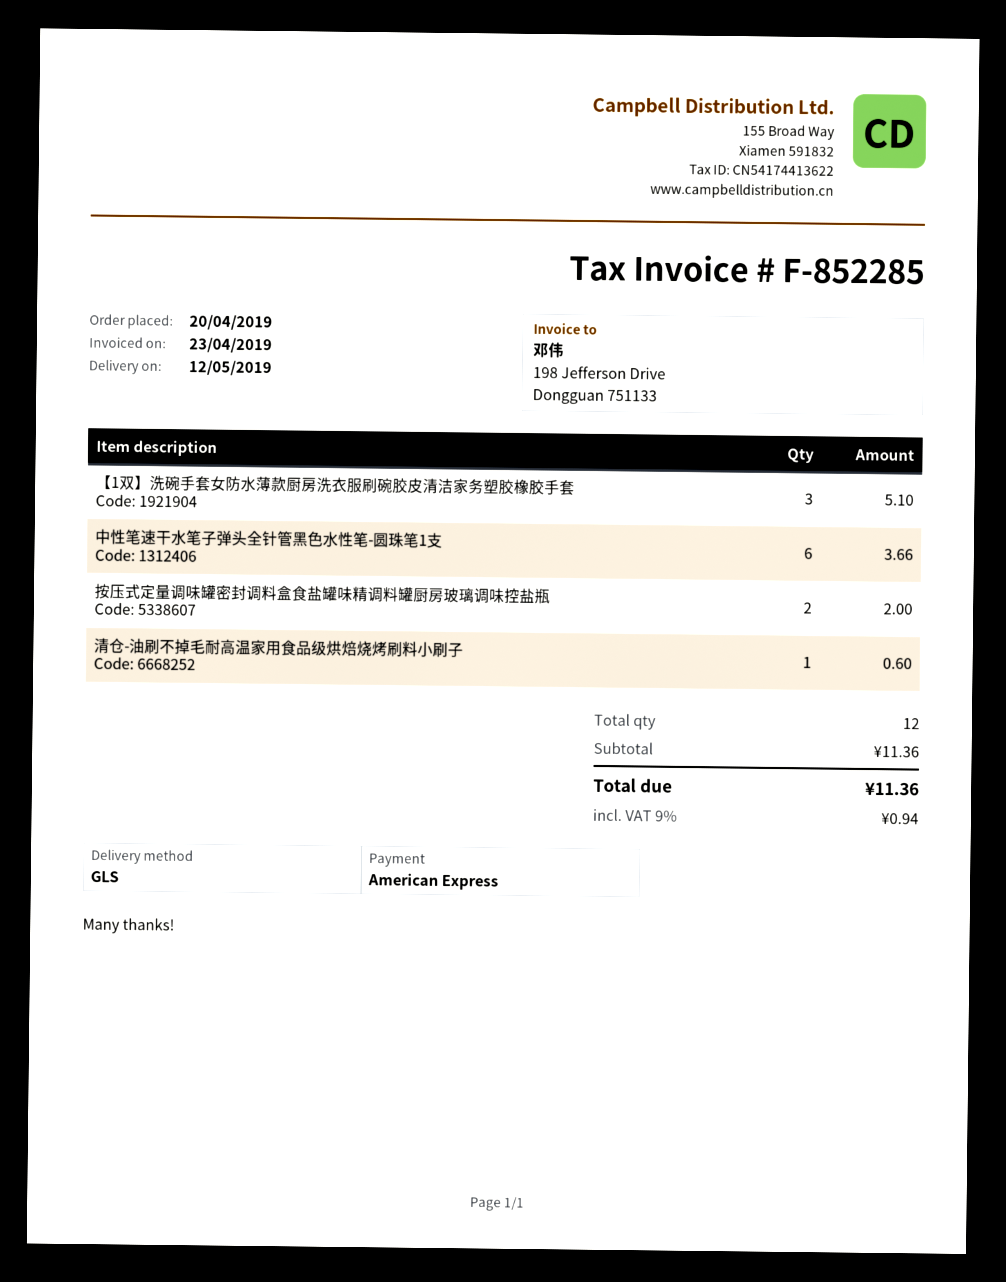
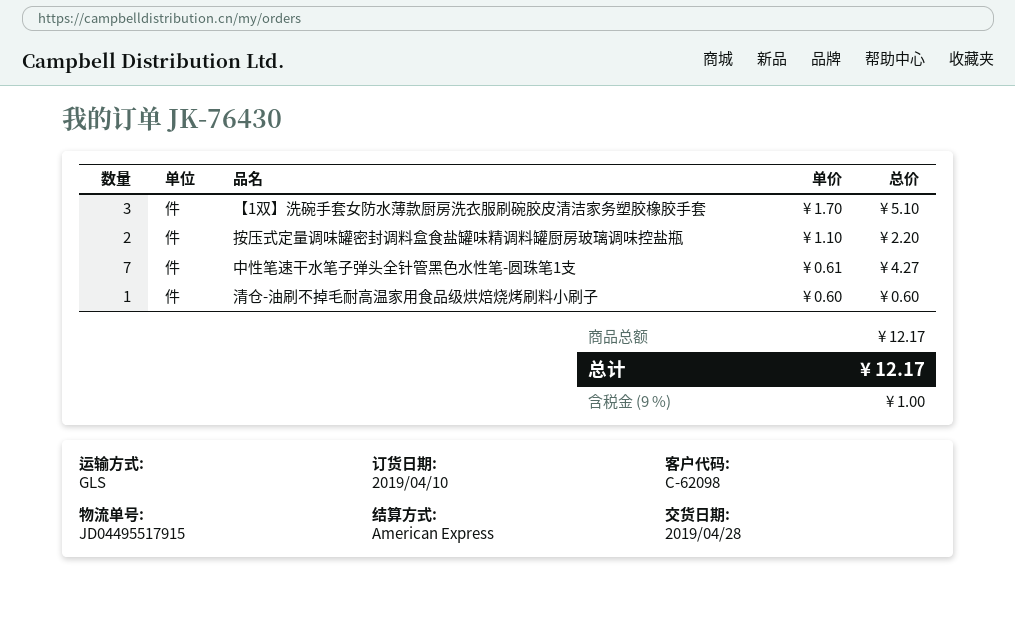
order date: 2019-04-20 -> 2019-04-10
delivery date: 2019-05-12 -> 2019-04-28
中性笔速干水笔子弹头全针管黑色水性笔-圆珠笔1支: 6 for 3.66 -> 7 for 4.27
按压式定量调味罐密封调料盒食盐罐味精调料罐厨房玻璃调味控盐瓶: 2 for 2.00 -> 2 for 2.20
subtotal: 11.36 -> 12.17
tax: 9% = 0.94 -> 9% = 1.00
total: 11.36 -> 12.17

